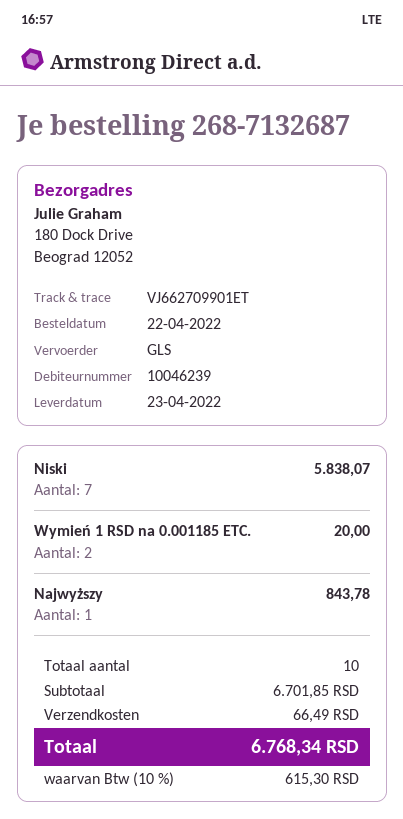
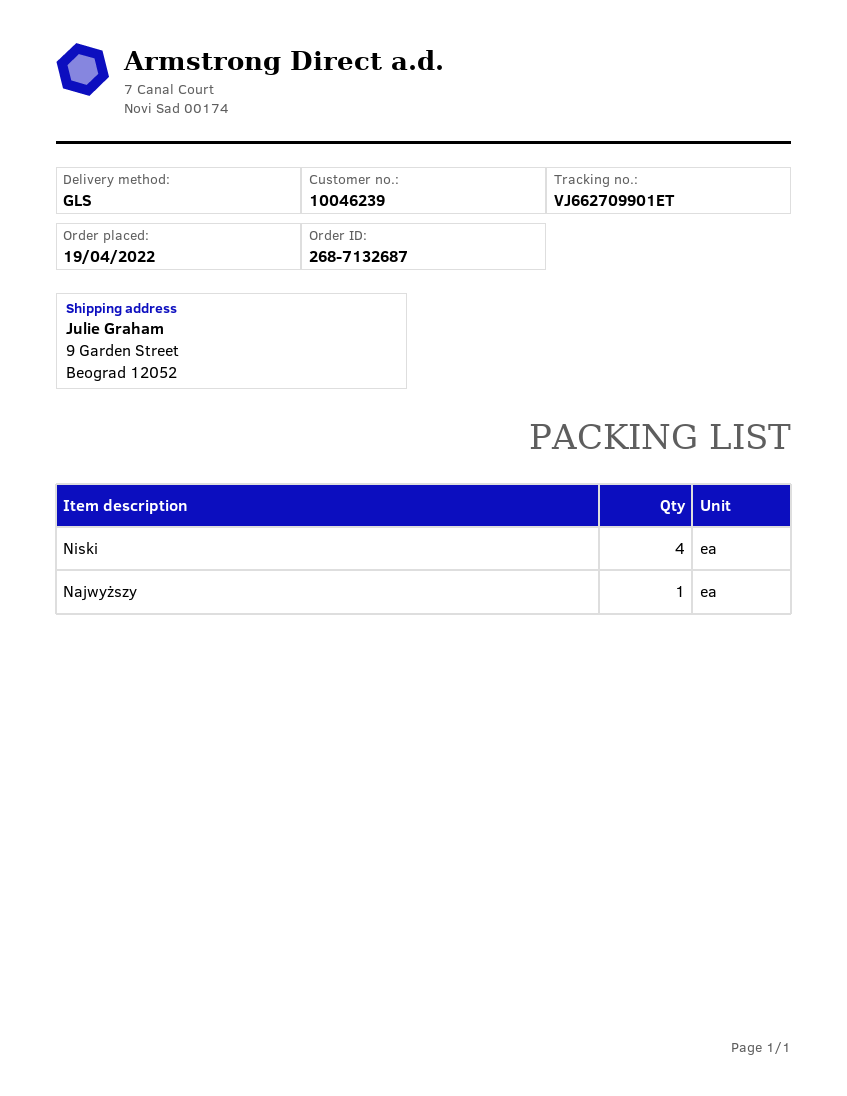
order date: 2022-04-22 -> 2022-04-19
ship to: 180 Dock Drive, Beograd 12052 -> 9 Garden Street, Beograd 12052
Niski: 7 -> 4
Wymień 1 RSD na 0.001185 ETC.: 2 -> none

